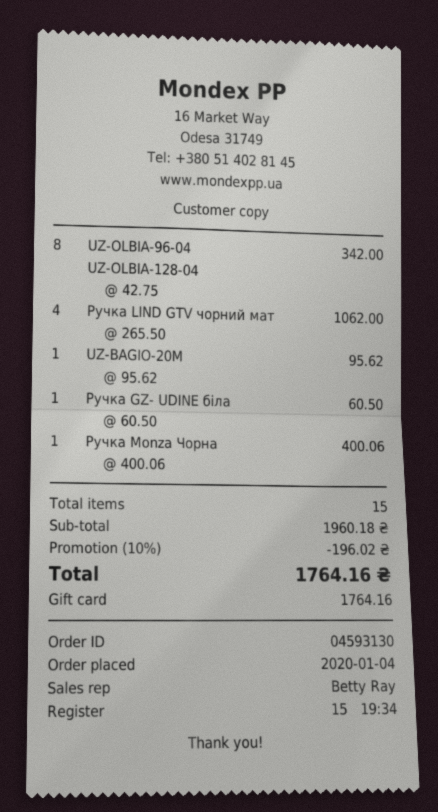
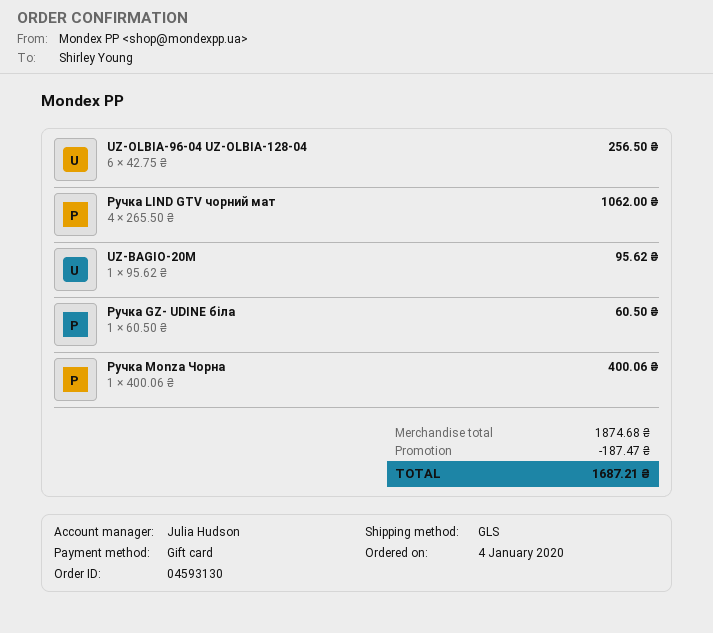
sales rep: Betty Ray -> Julia Hudson
UZ-OLBIA-96-04 UZ-OLBIA-128-04: 8 x 42.75 = 342.00 -> 6 x 42.75 = 256.50
subtotal: 1960.18 -> 1874.68
discount: 196.02 -> 187.47
total: 1764.16 -> 1687.21

